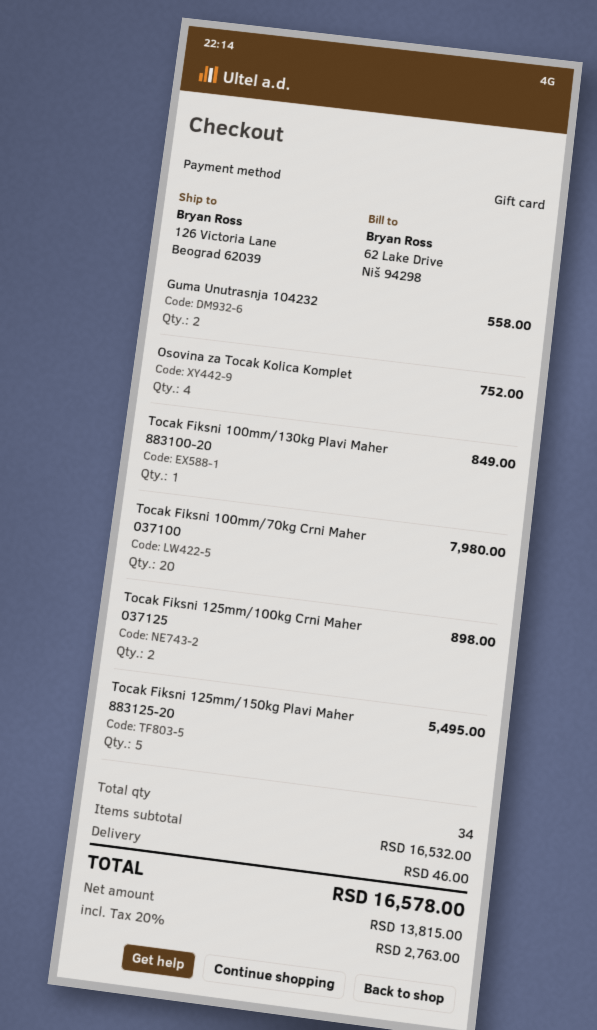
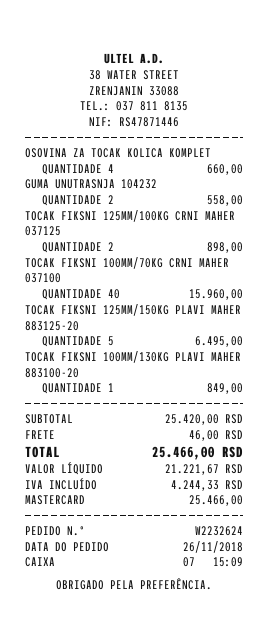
payment method: gift card -> Mastercard
Osovina za Tocak Kolica Komplet: 4 for 752.00 -> 4 for 660.00
Tocak Fiksni 100mm/70kg Crni Maher 037100: 20 for 7980.00 -> 40 for 15960.00
Tocak Fiksni 125mm/150kg Plavi Maher 883125-20: 5 for 5495.00 -> 5 for 6495.00
subtotal: 16532.00 -> 25420.00
net: 13815.00 -> 21221.67
tax: 2763.00 -> 4244.33
total: 16578.00 -> 25466.00

